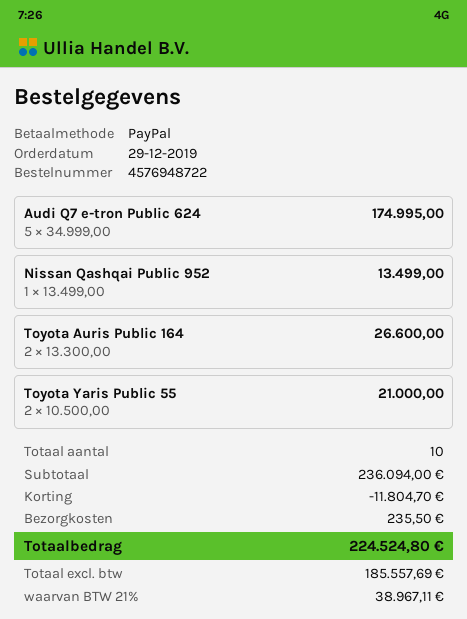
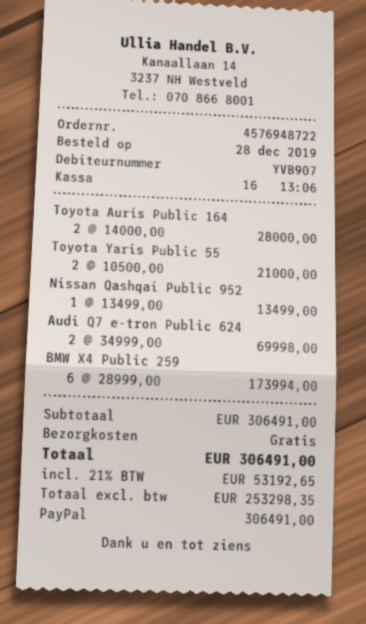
order date: 2019-12-29 -> 2019-12-28
Audi Q7 e-tron Public 624: 5 x 34999.00 = 174995.00 -> 2 x 34999.00 = 69998.00
Toyota Auris Public 164: 2 x 13300.00 = 26600.00 -> 2 x 14000.00 = 28000.00
BMW X4 Public 259: none -> 6 x 28999.00 = 173994.00
subtotal: 236094.00 -> 306491.00
discount: 11804.70 -> none
shipping: 235.50 -> 0.00
net: 185557.69 -> 253298.35
tax: 21% = 38967.11 -> 21% = 53192.65
total: 224524.80 -> 306491.00

